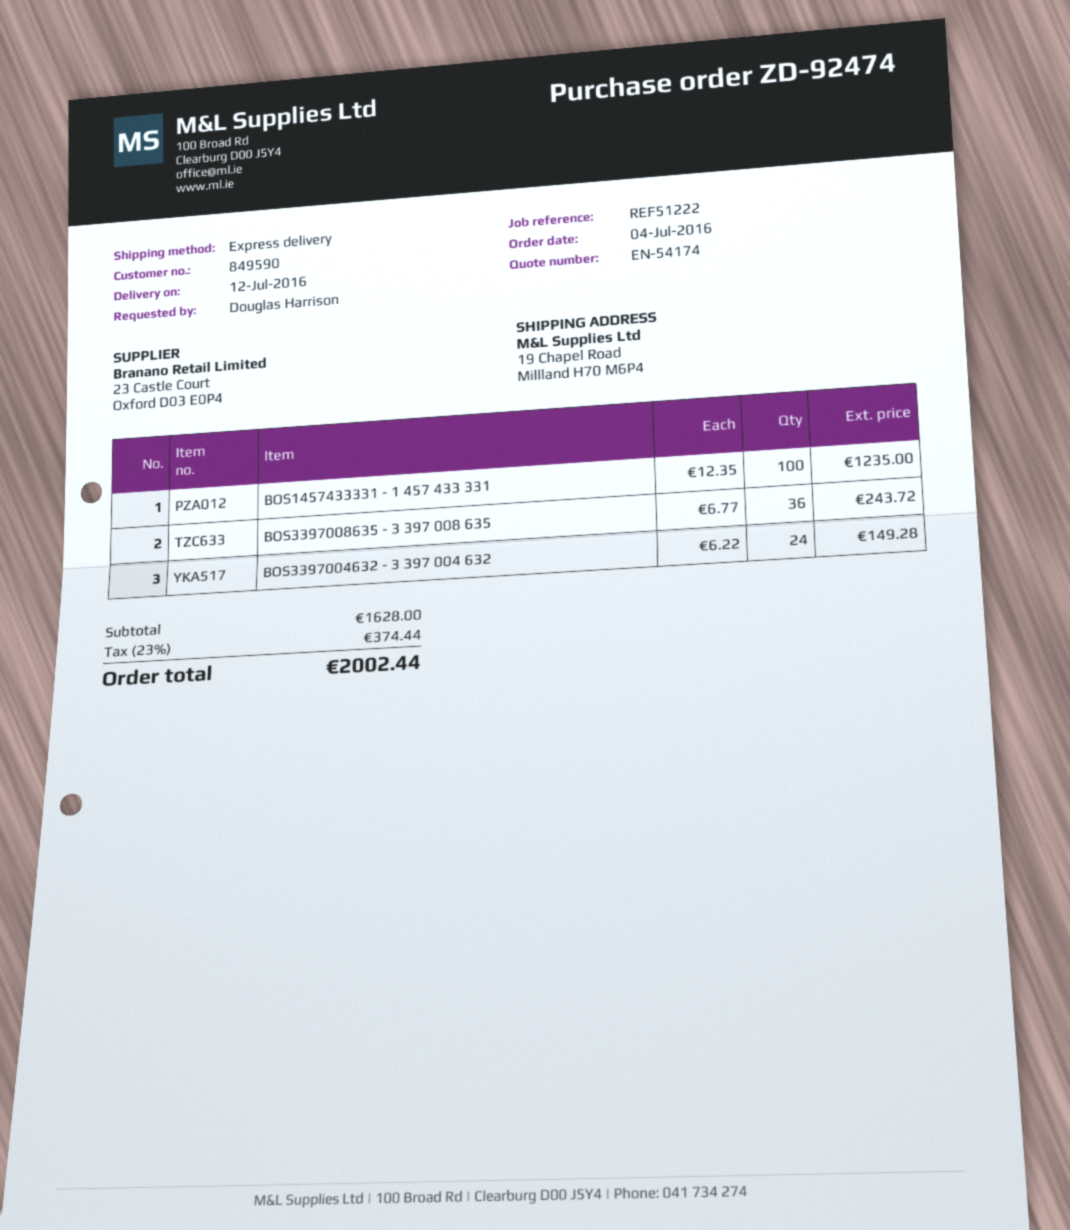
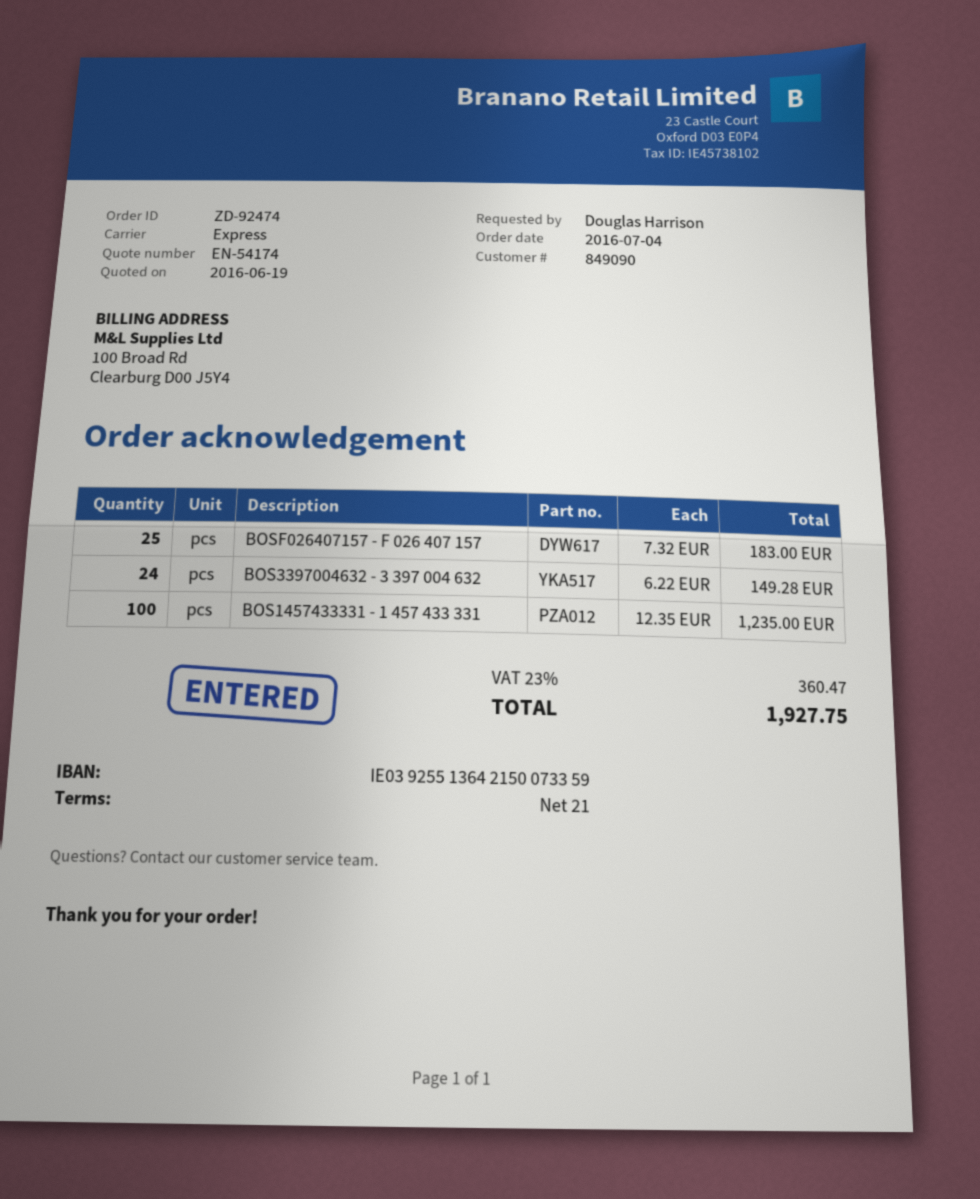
customer number: 849590 -> 849090
BOS3397008635 - 3 397 008 635: 36 x 6.77 = 243.72 -> none
BOSF026407157 - F 026 407 157: none -> 25 x 7.32 = 183.00
tax: 23% = 374.44 -> 23% = 360.47
total: 2002.44 -> 1927.75

